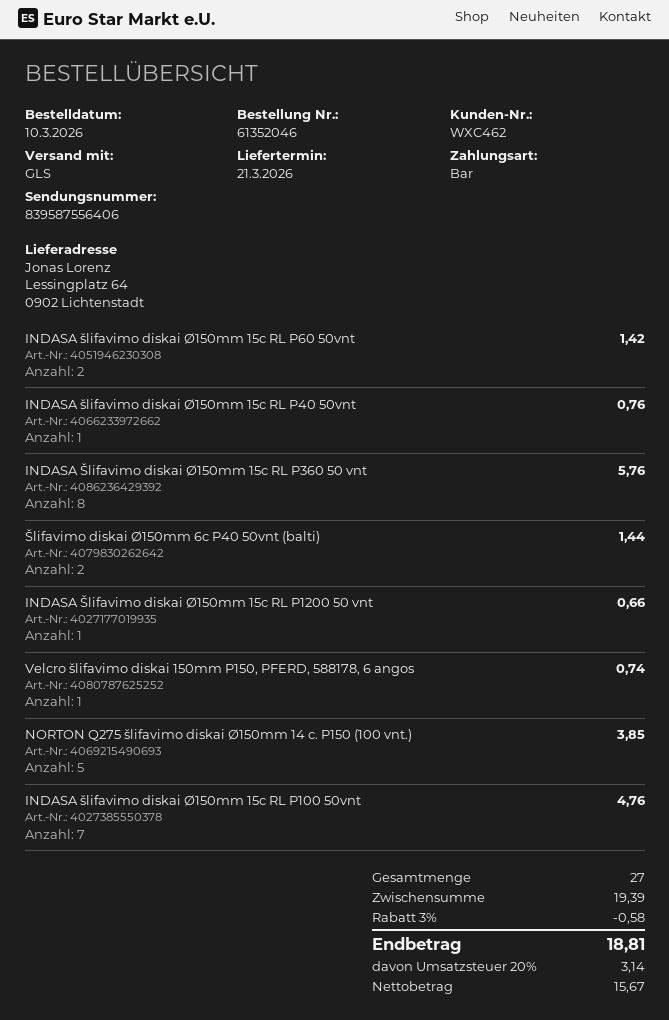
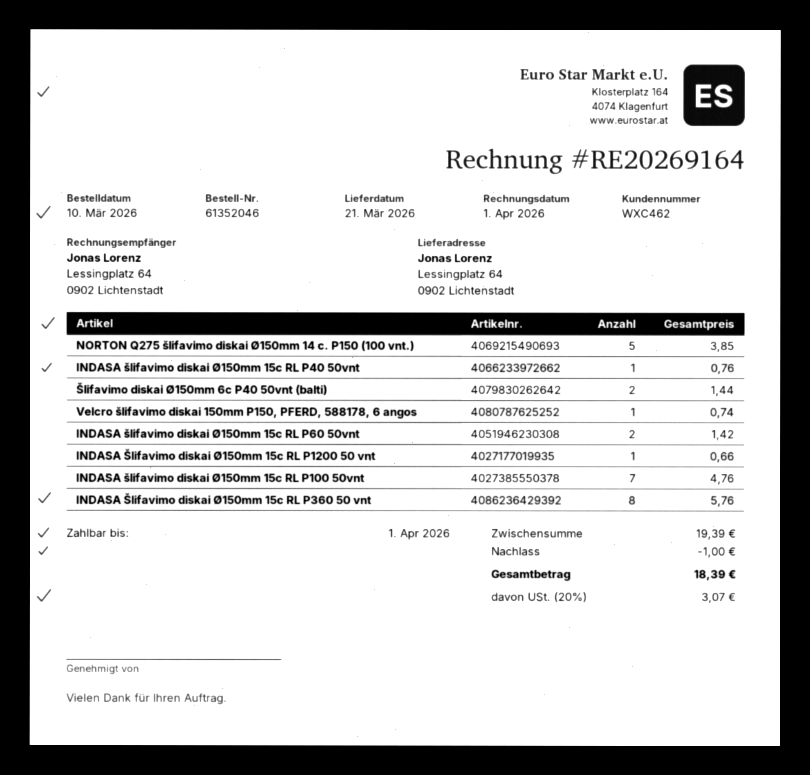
discount: 0.58 -> 1.00
tax: 20% = 3.14 -> 20% = 3.07
total: 18.81 -> 18.39

